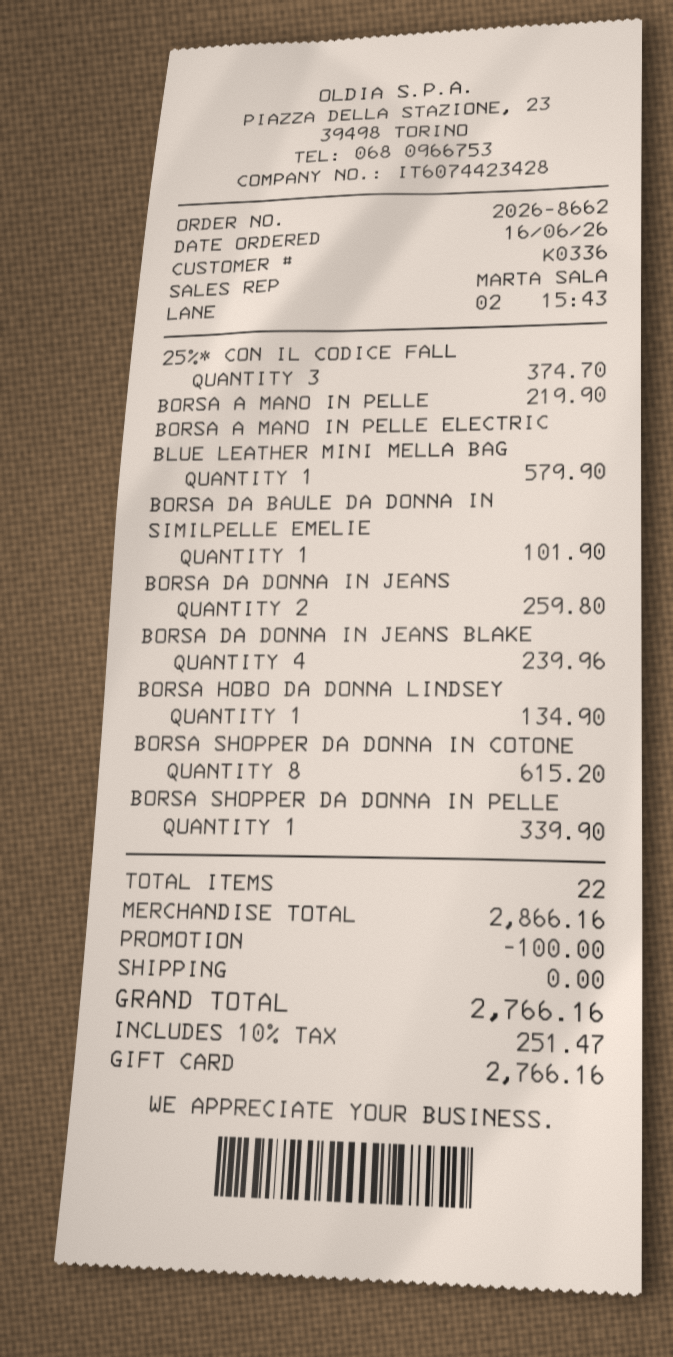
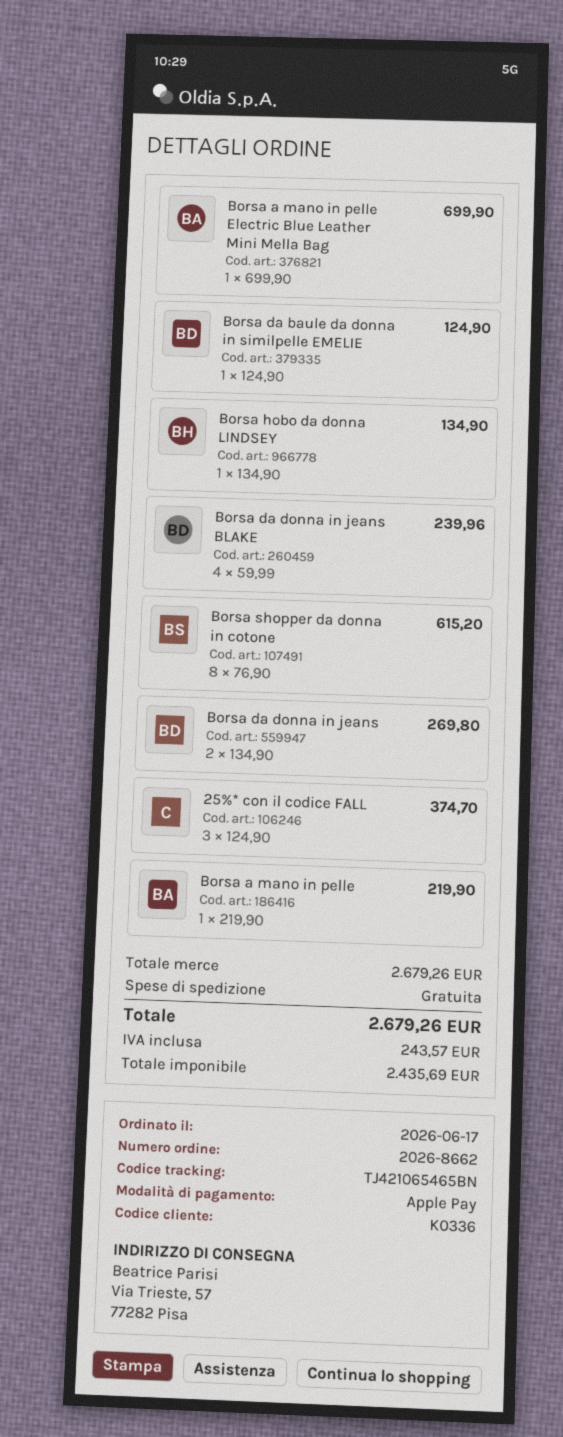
order date: 2026-06-16 -> 2026-06-17
payment method: gift card -> Apple Pay
BORSA A MANO IN PELLE ELECTRIC BLUE LEATHER MINI MELLA BAG: 1 for 579.90 -> 1 for 699.90
BORSA DA BAULE DA DONNA IN SIMILPELLE EMELIE: 1 for 101.90 -> 1 for 124.90
BORSA DA DONNA IN JEANS: 2 for 259.80 -> 2 for 269.80
BORSA SHOPPER DA DONNA IN PELLE: 1 for 339.90 -> none
subtotal: 2866.16 -> 2679.26
discount: 100.00 -> none
tax: 251.47 -> 243.57
total: 2766.16 -> 2679.26

